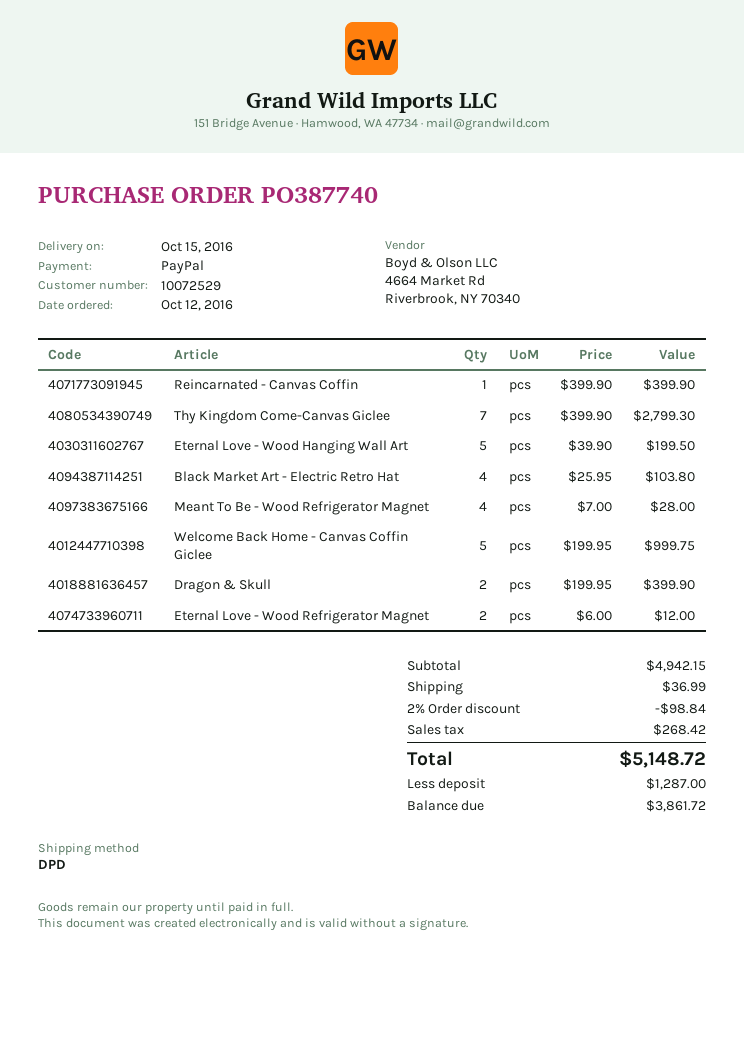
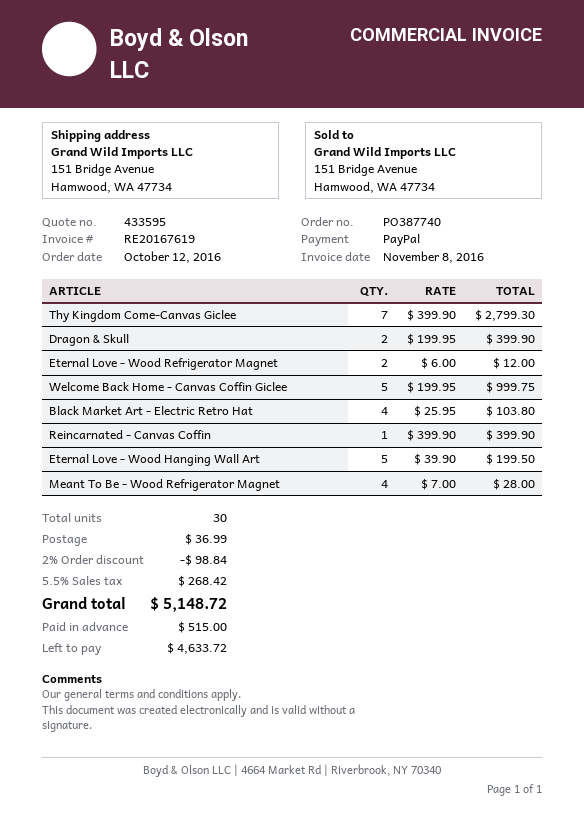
deposit: 1287.00 -> 515.00
balance: 3861.72 -> 4633.72

